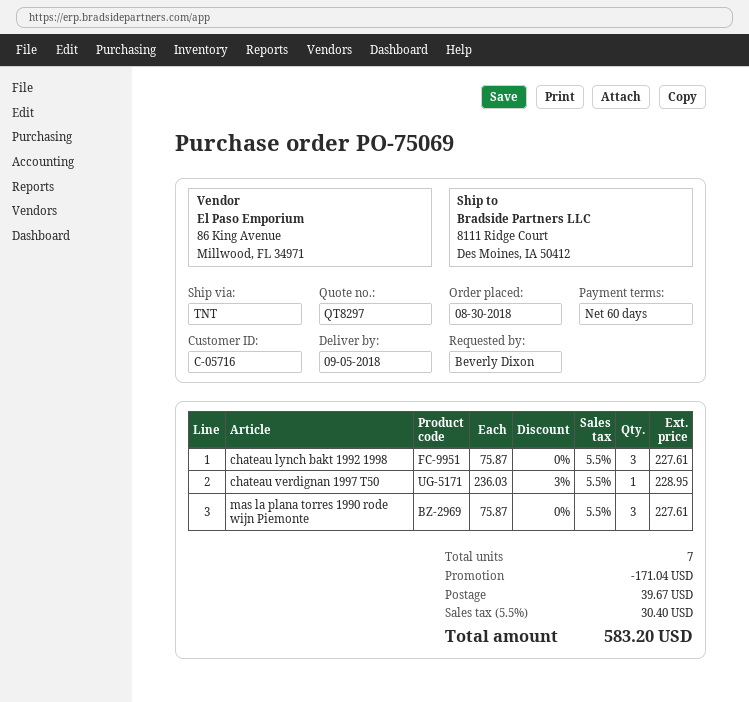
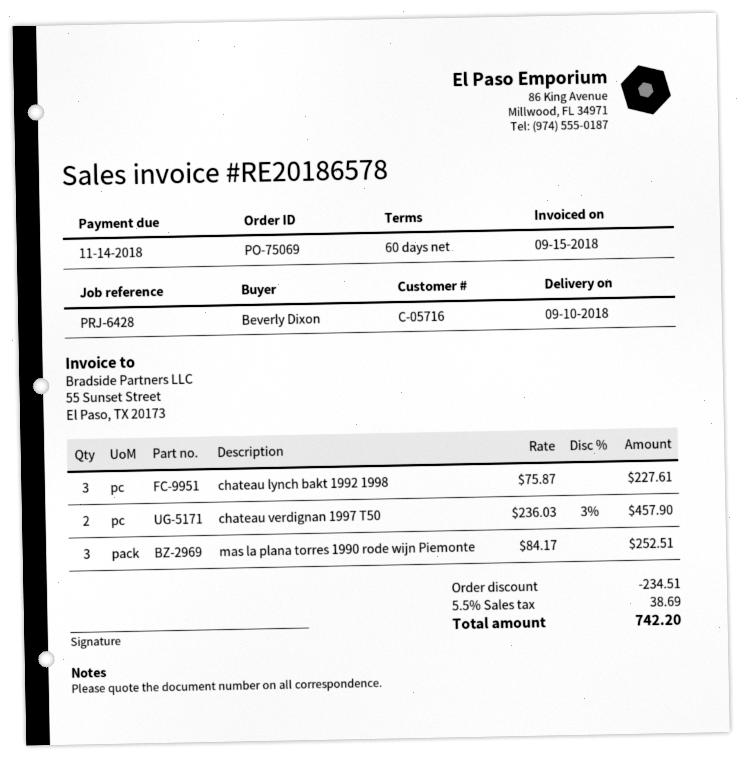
delivery date: 2018-09-05 -> 2018-09-10
chateau verdignan 1997 T50: 1 x 236.03 - 3% = 228.95 -> 2 x 236.03 - 3% = 457.90
mas la plana torres 1990 rode wijn Piemonte: 3 x 75.87 = 227.61 -> 3 x 84.17 = 252.51
discount: 171.04 -> 234.51
shipping: 39.67 -> none
tax: 5.5% = 30.40 -> 5.5% = 38.69
total: 583.20 -> 742.20

